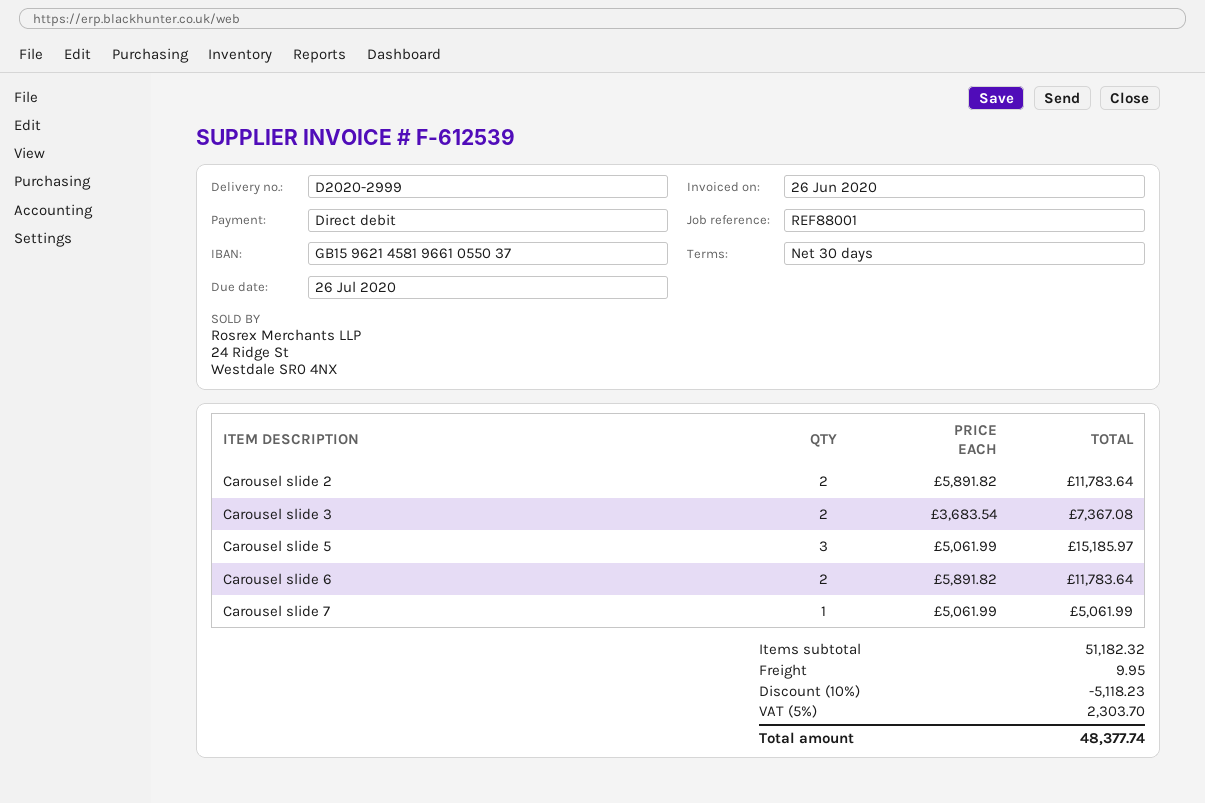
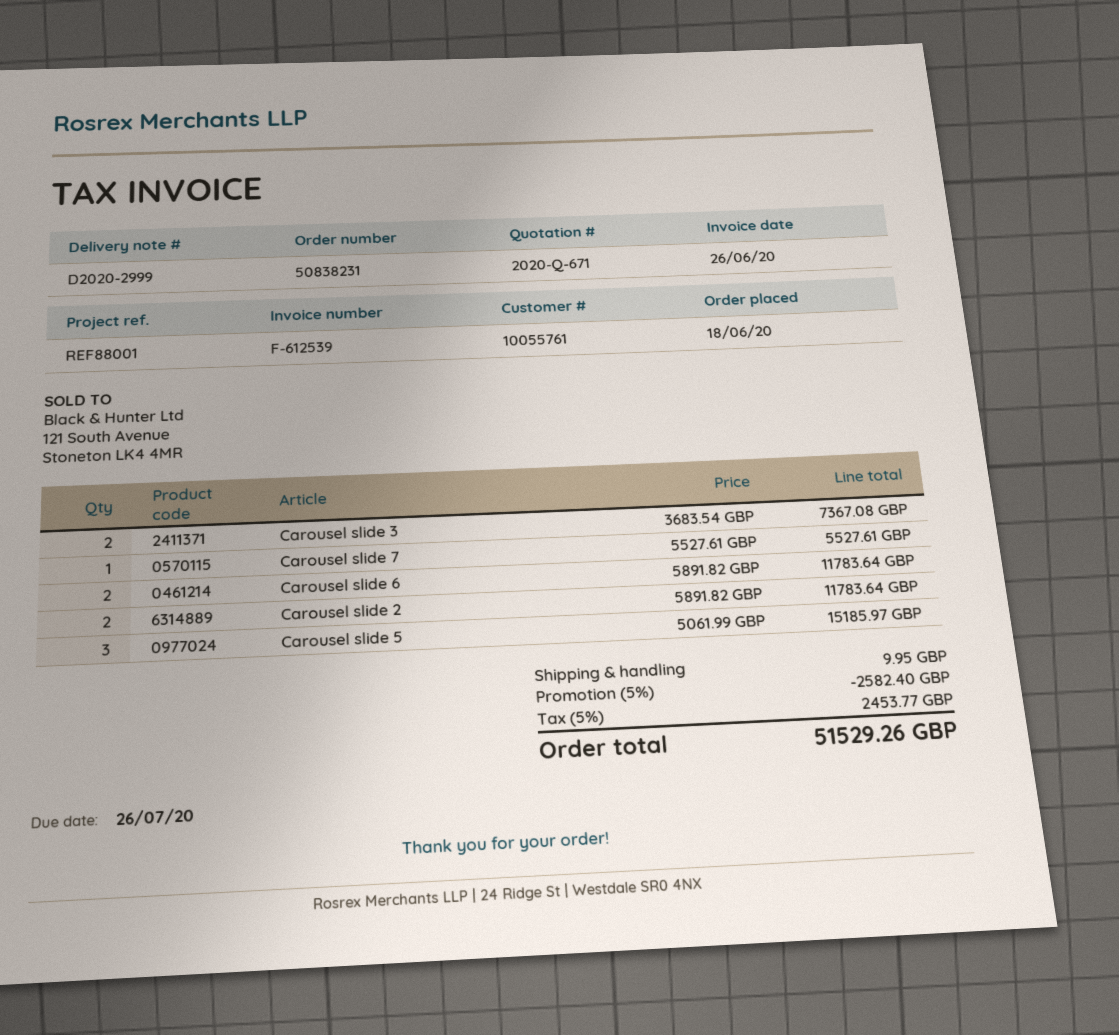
Carousel slide 7: 1 x 5061.99 = 5061.99 -> 1 x 5527.61 = 5527.61
discount: 10% = 5118.23 -> 5% = 2582.40
tax: 5% = 2303.70 -> 5% = 2453.77
total: 48377.74 -> 51529.26

